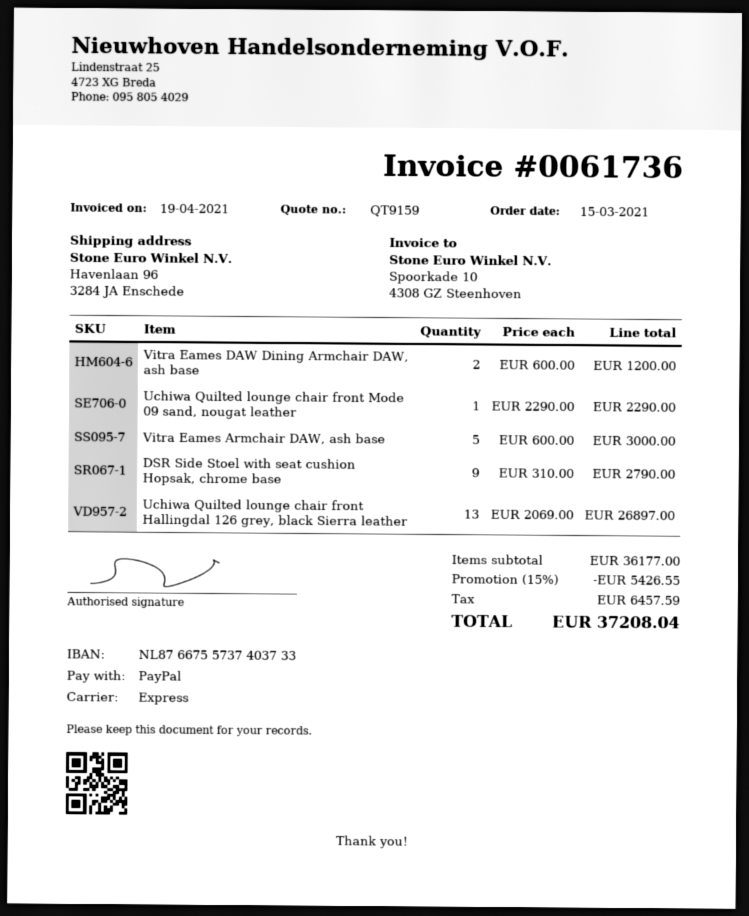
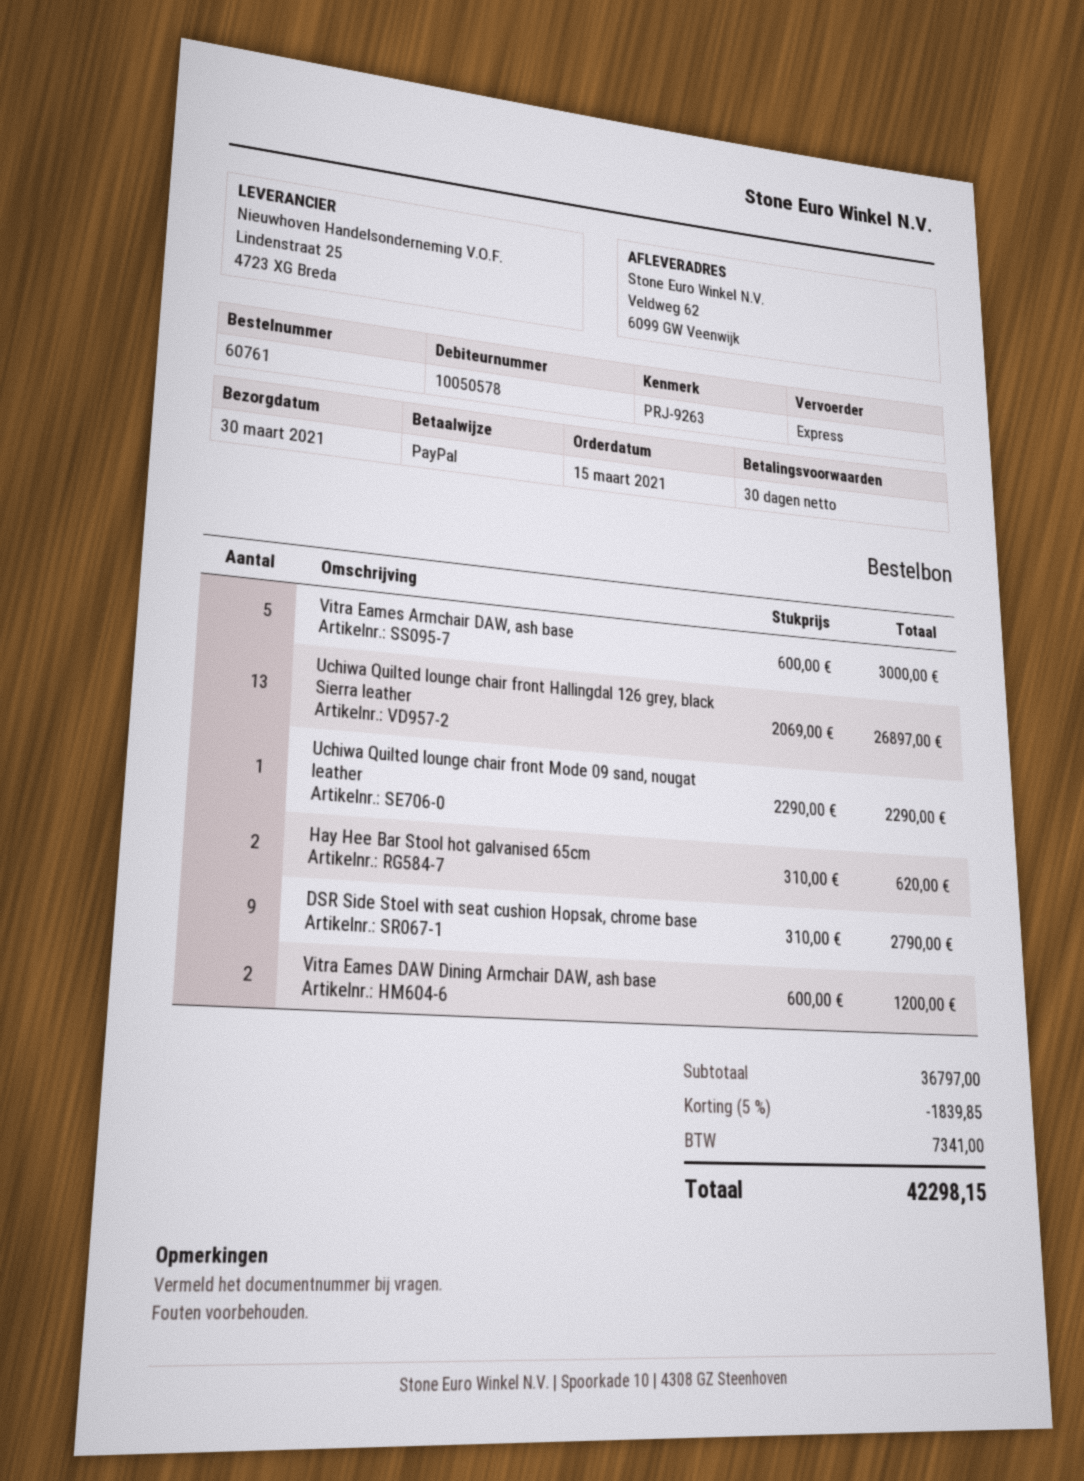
ship to: Havenlaan 96, 3284 JA Enschede -> Veldweg 62, 6099 GW Veenwijk
Hay Hee Bar Stool hot galvanised 65cm: none -> 2 x 310.00 = 620.00
subtotal: 36177.00 -> 36797.00
discount: 15% = 5426.55 -> 5% = 1839.85
tax: 6457.59 -> 7341.00
total: 37208.04 -> 42298.15

